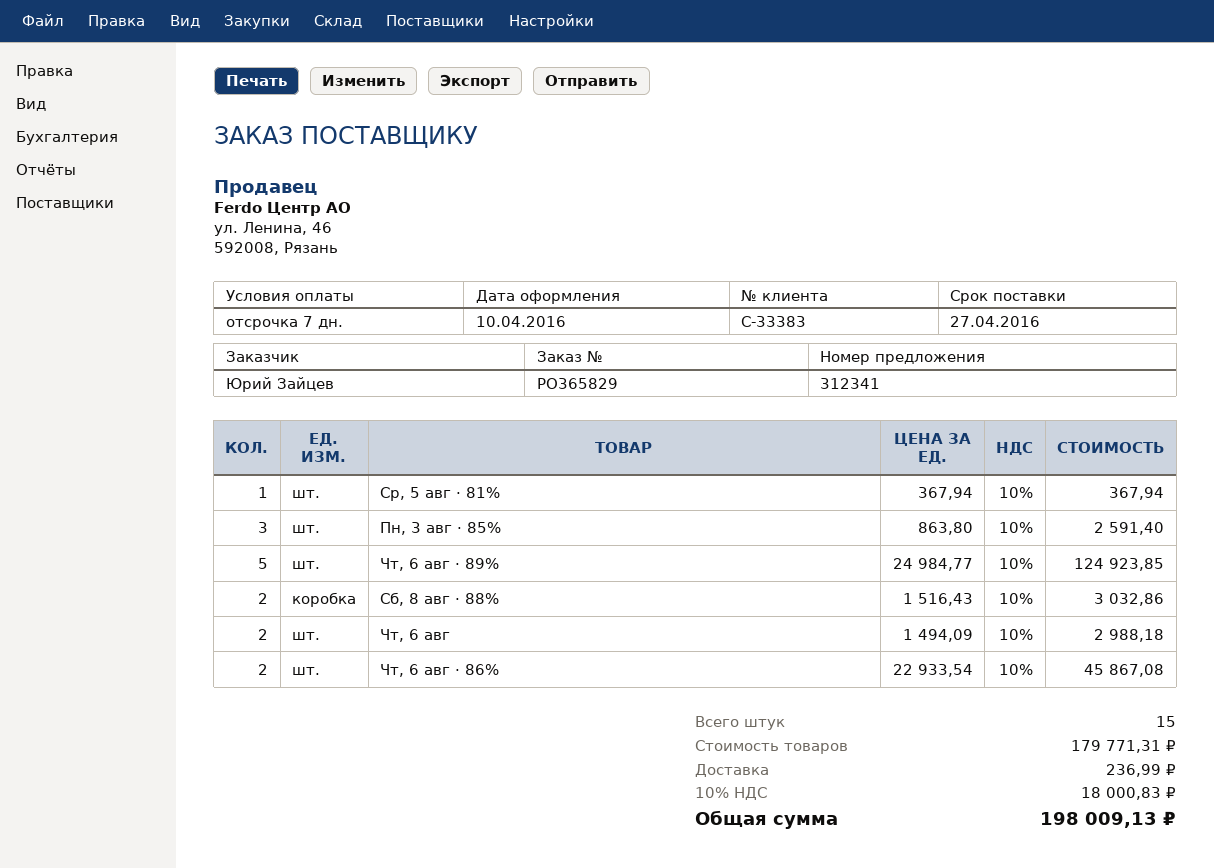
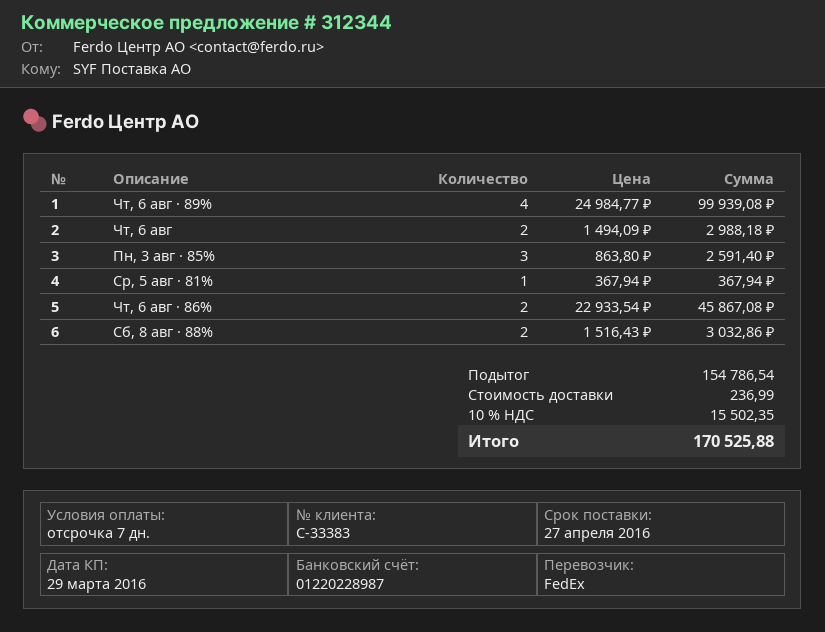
quote number: 312341 -> 312344
Чт, 6 авг · 89%: 5 x 24984.77 = 124923.85 -> 4 x 24984.77 = 99939.08
subtotal: 179771.31 -> 154786.54
tax: 10% = 18000.83 -> 10% = 15502.35
total: 198009.13 -> 170525.88

